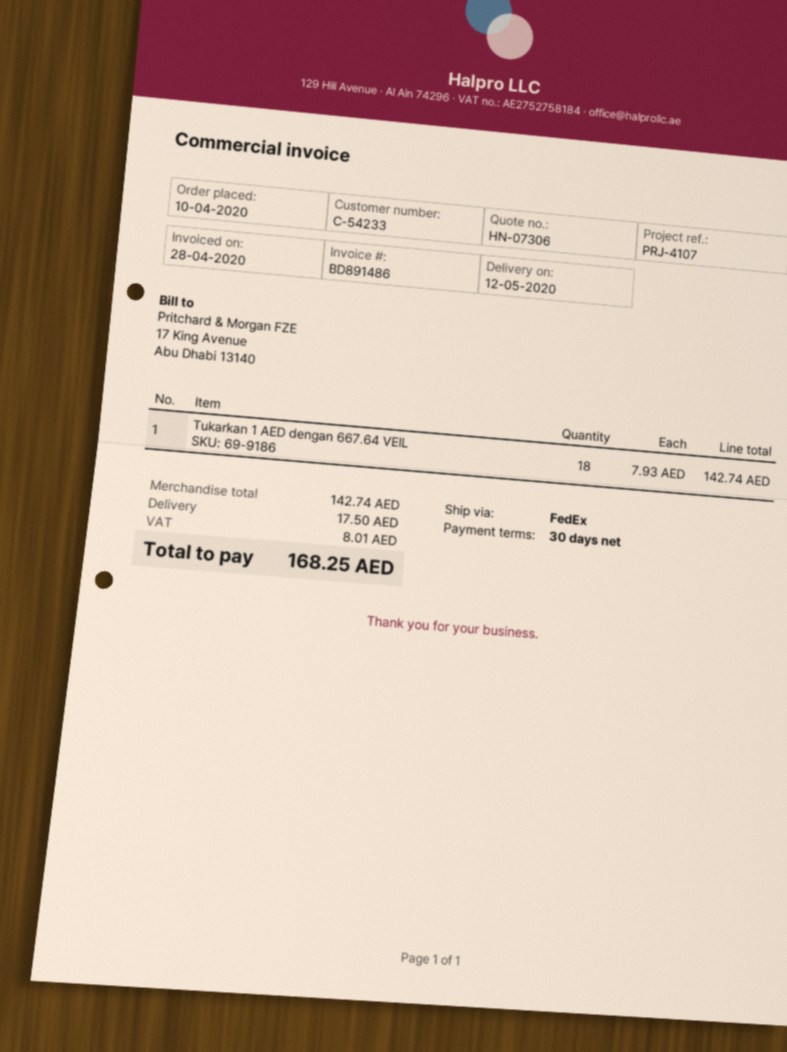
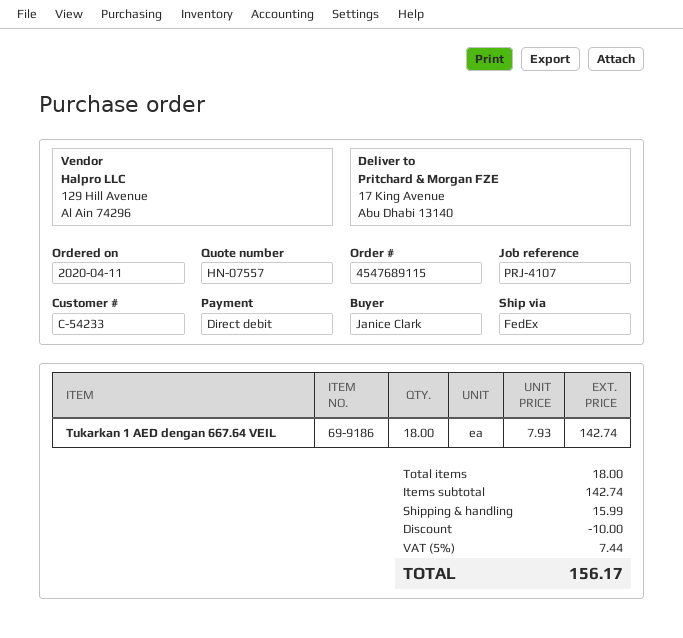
quote number: HN-07306 -> HN-07557
order date: 2020-04-10 -> 2020-04-11
discount: none -> 10.00
shipping: 17.50 -> 15.99
tax: 8.01 -> 7.44
total: 168.25 -> 156.17

